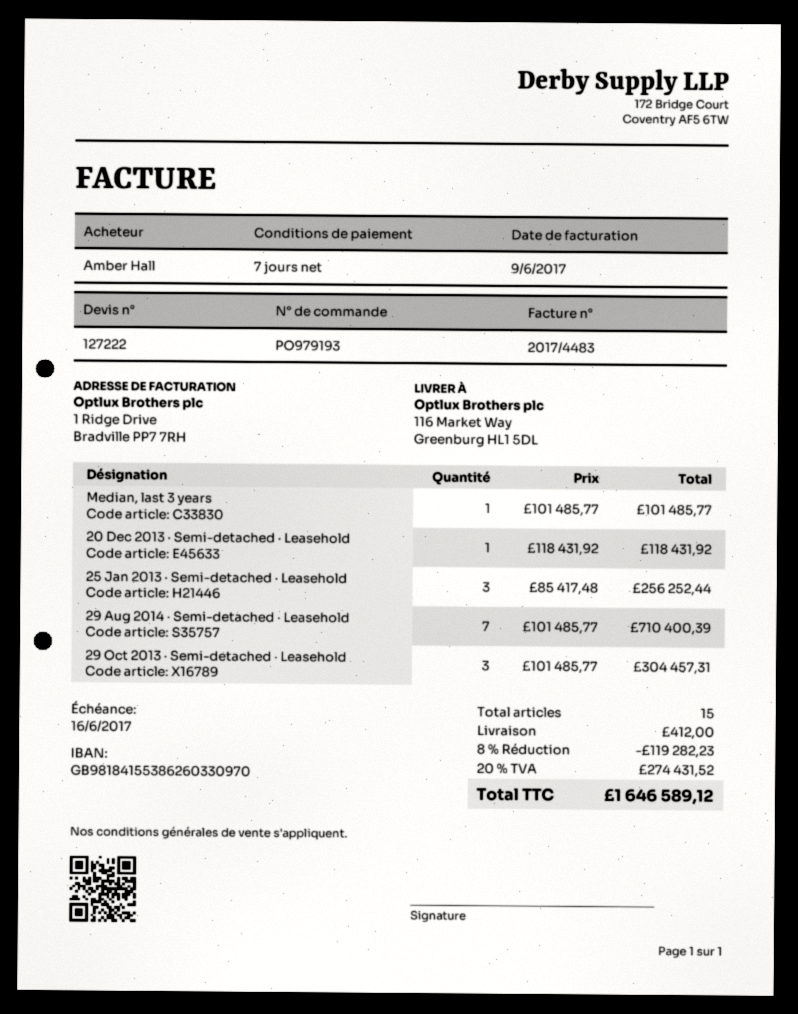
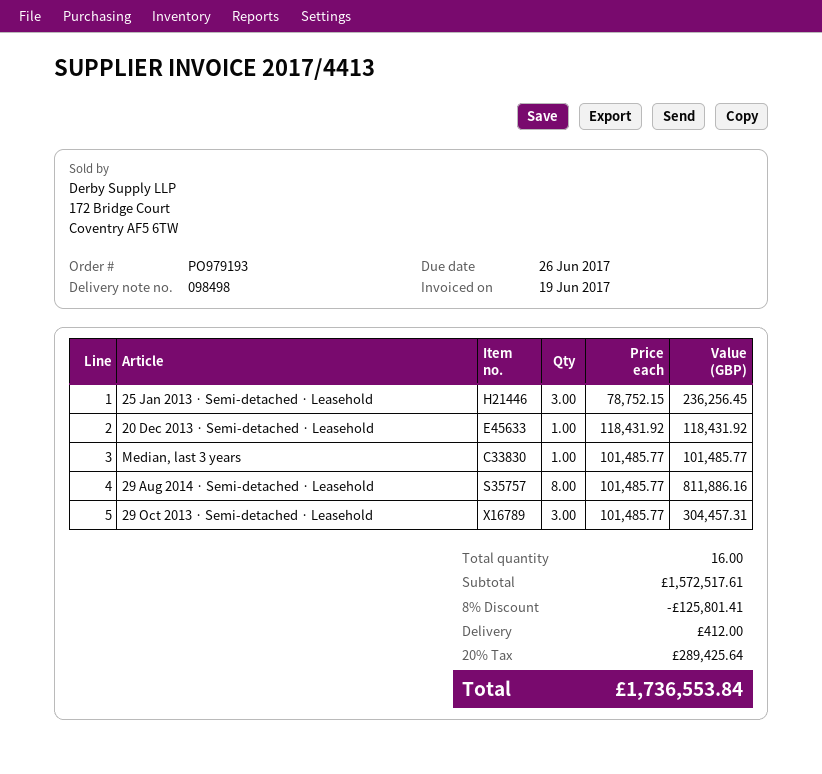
invoice number: 2017/4483 -> 2017/4413
invoice date: 2017-06-09 -> 2017-06-19
due date: 2017-06-16 -> 2017-06-26
25 Jan 2013 · Semi-detached · Leasehold: 3 x 85417.48 = 256252.44 -> 3 x 78752.15 = 236256.45
29 Aug 2014 · Semi-detached · Leasehold: 7 x 101485.77 = 710400.39 -> 8 x 101485.77 = 811886.16
total quantity: 15 -> 16
discount: 8% = 119282.23 -> 8% = 125801.41
tax: 20% = 274431.52 -> 20% = 289425.64
total: 1646589.12 -> 1736553.84

